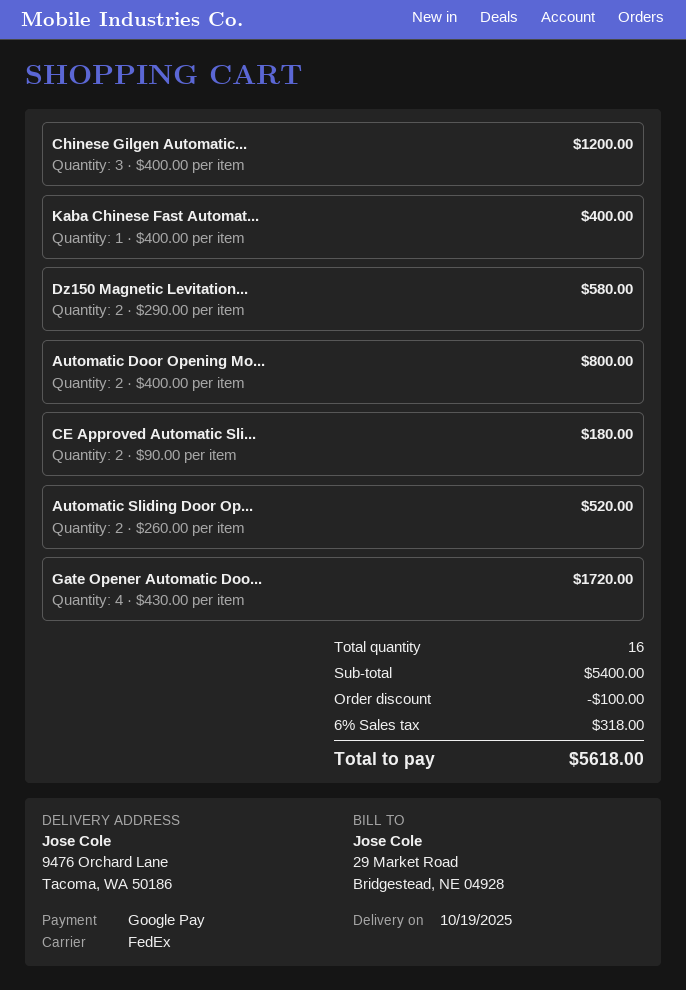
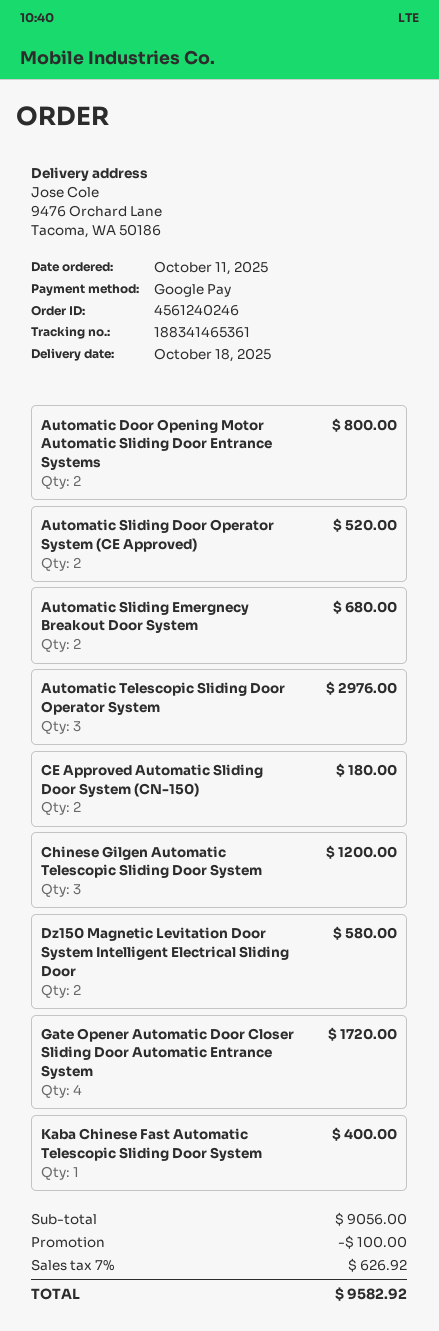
delivery date: 2025-10-19 -> 2025-10-18
Automatic Sliding Emergnecy Breakout Door System: none -> 2 for 680.00
Automatic Telescopic Sliding Door Operator System: none -> 3 for 2976.00
subtotal: 5400.00 -> 9056.00
tax: 6% = 318.00 -> 7% = 626.92
total: 5618.00 -> 9582.92

